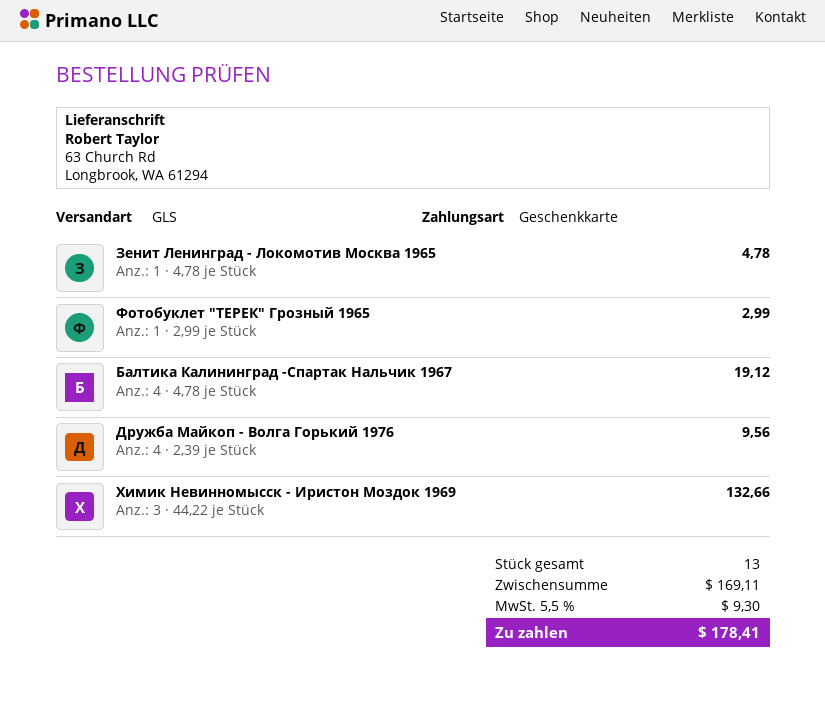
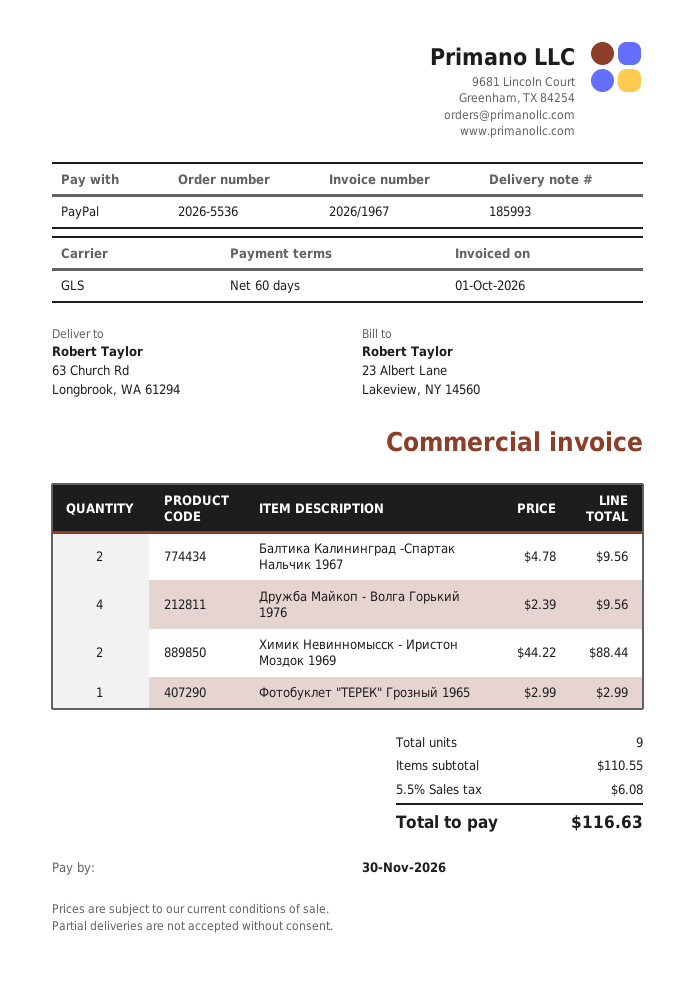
payment method: gift card -> PayPal
Зенит Ленинград - Локомотив Москва 1965: 1 x 4.78 = 4.78 -> none
Балтика Калининград -Спартак Нальчик 1967: 4 x 4.78 = 19.12 -> 2 x 4.78 = 9.56
Химик Невинномысск - Иристон Моздок 1969: 3 x 44.22 = 132.66 -> 2 x 44.22 = 88.44
total quantity: 13 -> 9
subtotal: 169.11 -> 110.55
tax: 5.5% = 9.30 -> 5.5% = 6.08
total: 178.41 -> 116.63

